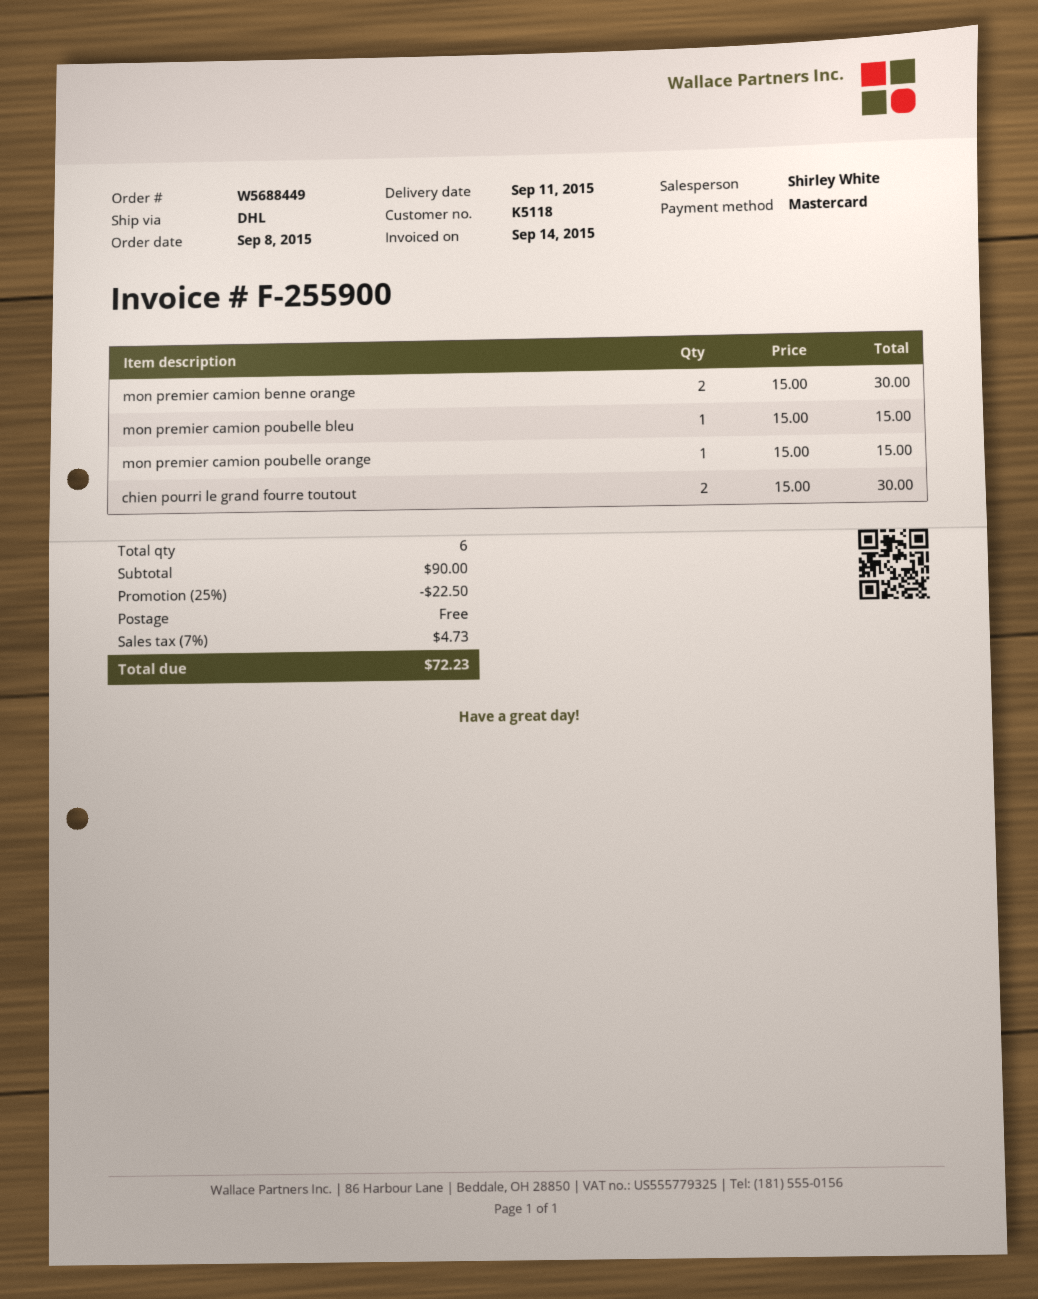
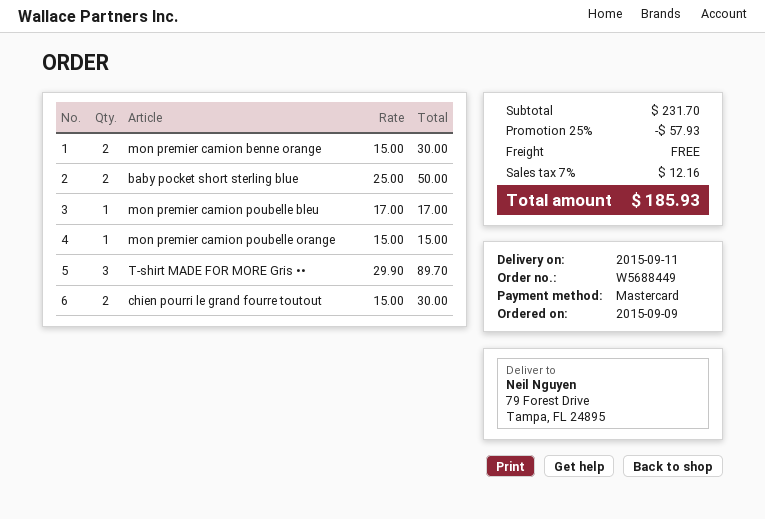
order date: 2015-09-08 -> 2015-09-09
mon premier camion poubelle bleu: 1 x 15.00 = 15.00 -> 1 x 17.00 = 17.00
baby pocket short sterling blue: none -> 2 x 25.00 = 50.00
T-shirt MADE FOR MORE Gris ••: none -> 3 x 29.90 = 89.70
subtotal: 90.00 -> 231.70
discount: 25% = 22.50 -> 25% = 57.93
tax: 7% = 4.73 -> 7% = 12.16
total: 72.23 -> 185.93

